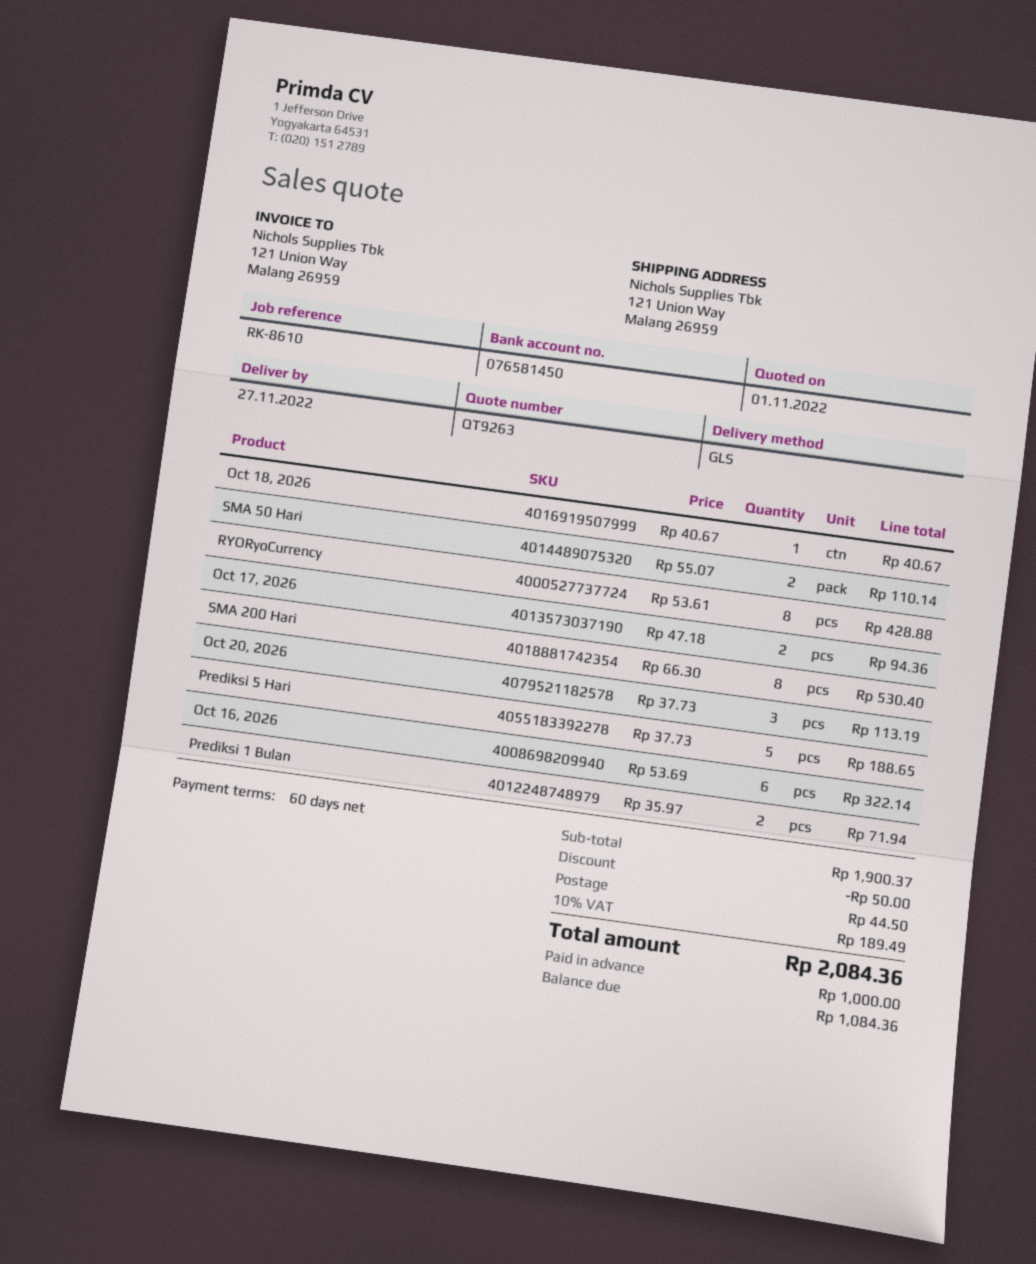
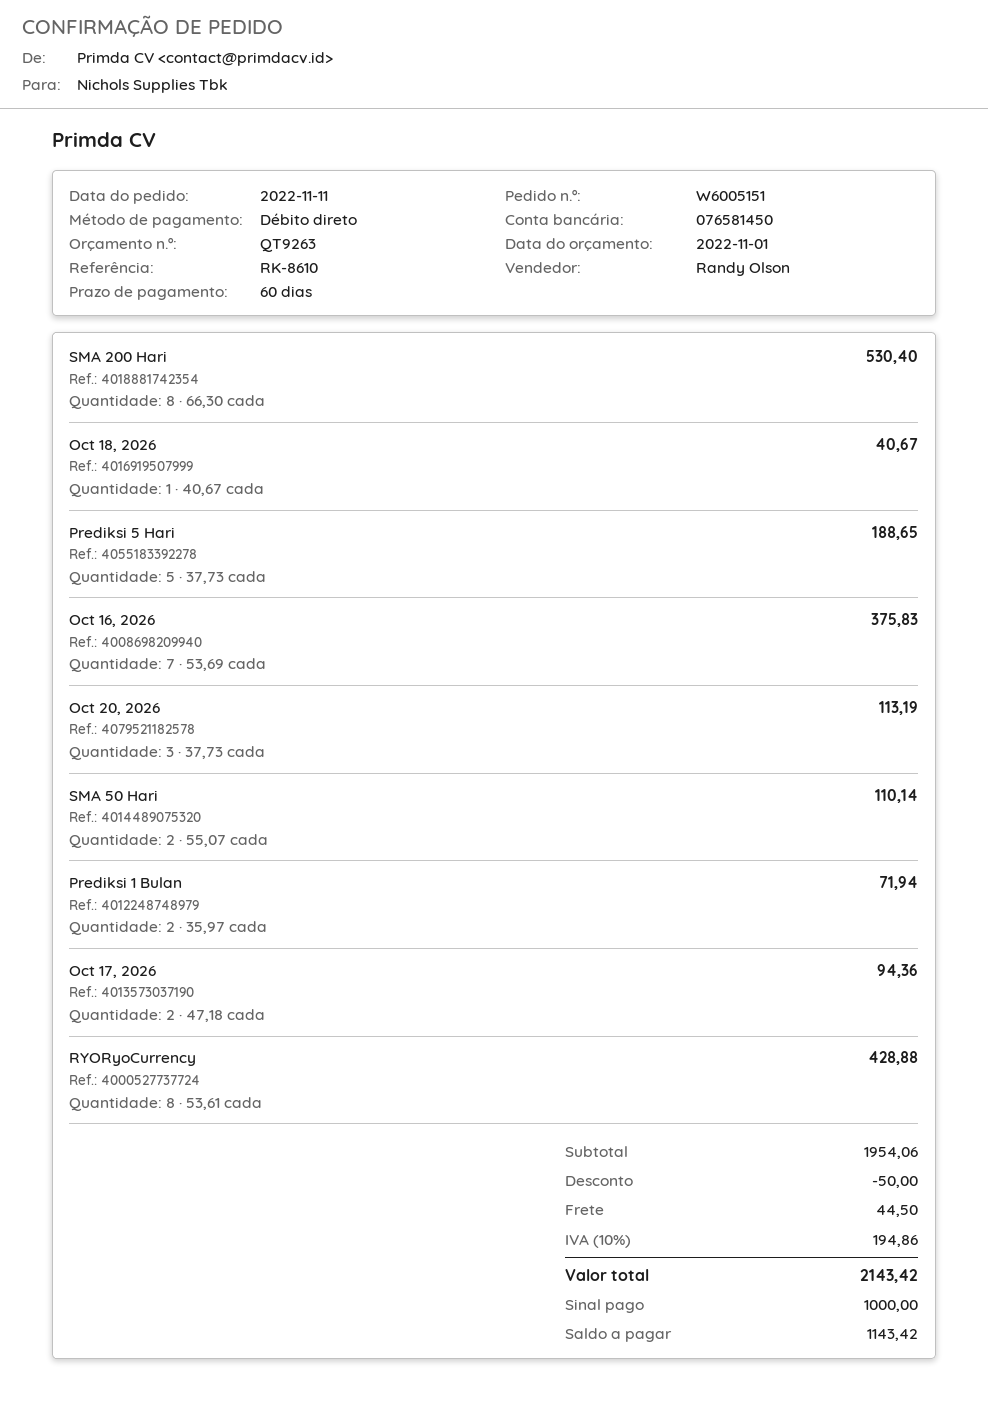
Oct 16, 2026: 6 x 53.69 = 322.14 -> 7 x 53.69 = 375.83
subtotal: 1900.37 -> 1954.06
tax: 10% = 189.49 -> 10% = 194.86
total: 2084.36 -> 2143.42
balance: 1084.36 -> 1143.42

